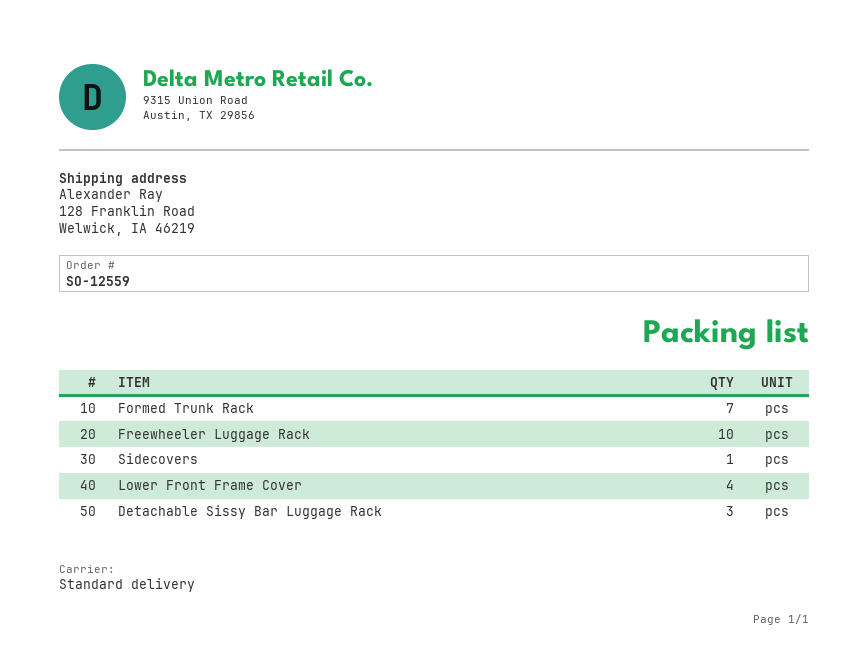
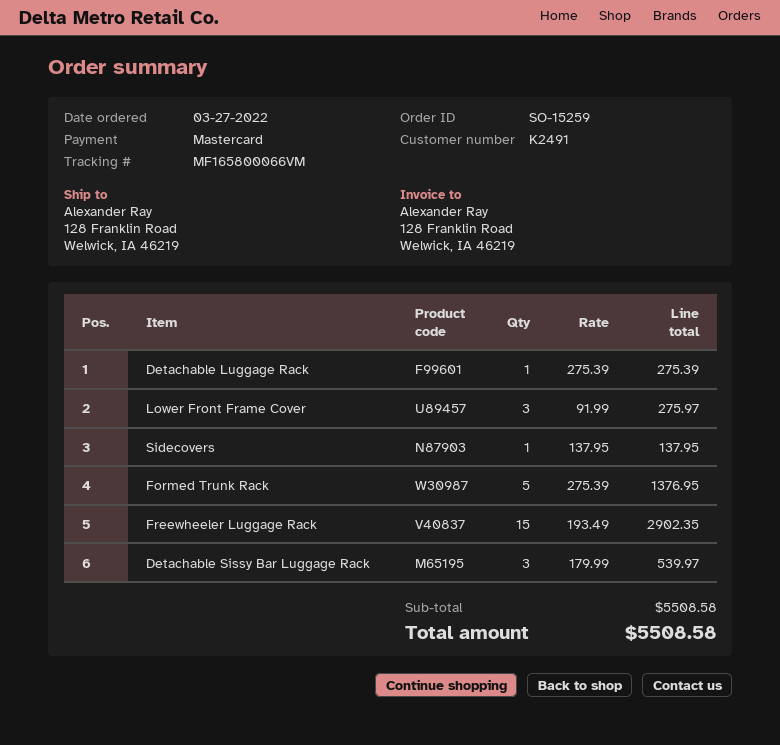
order number: SO-12559 -> SO-15259
Formed Trunk Rack: 7 -> 5
Freewheeler Luggage Rack: 10 -> 15
Lower Front Frame Cover: 4 -> 3
Detachable Luggage Rack: none -> 1

